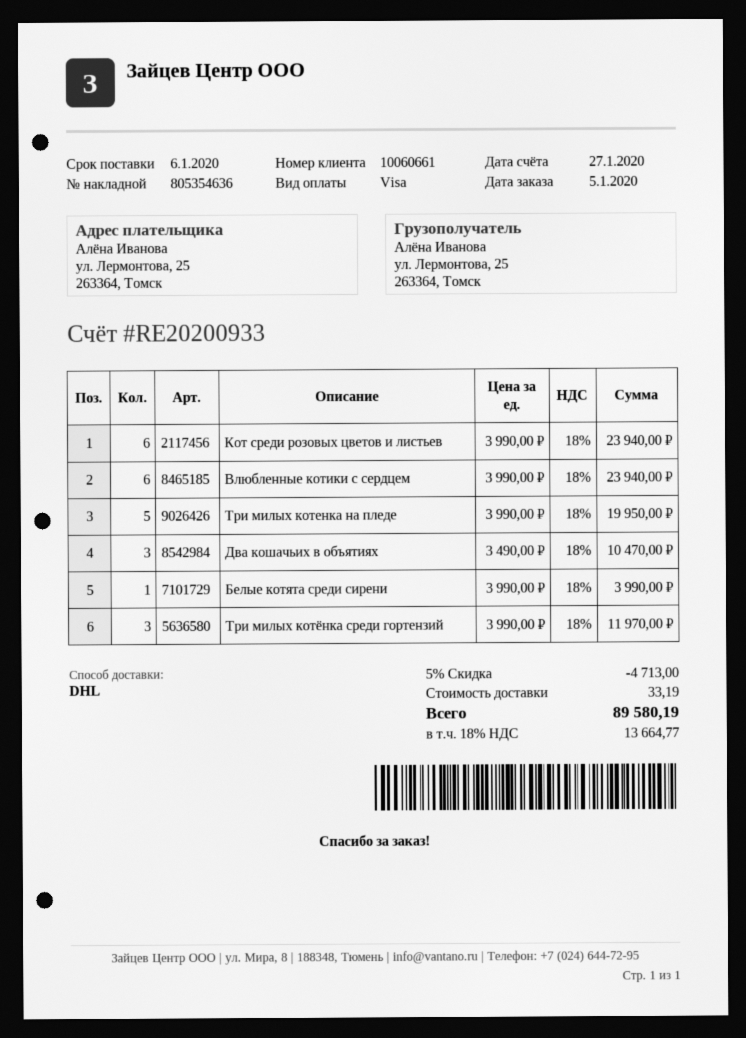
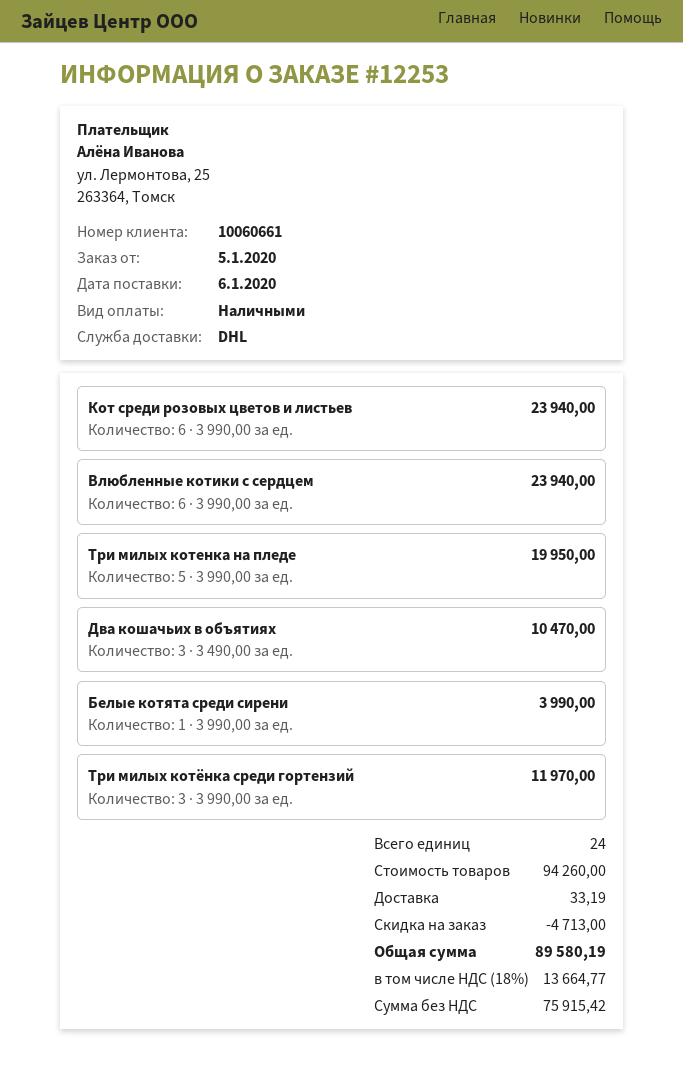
payment method: Visa -> cash

